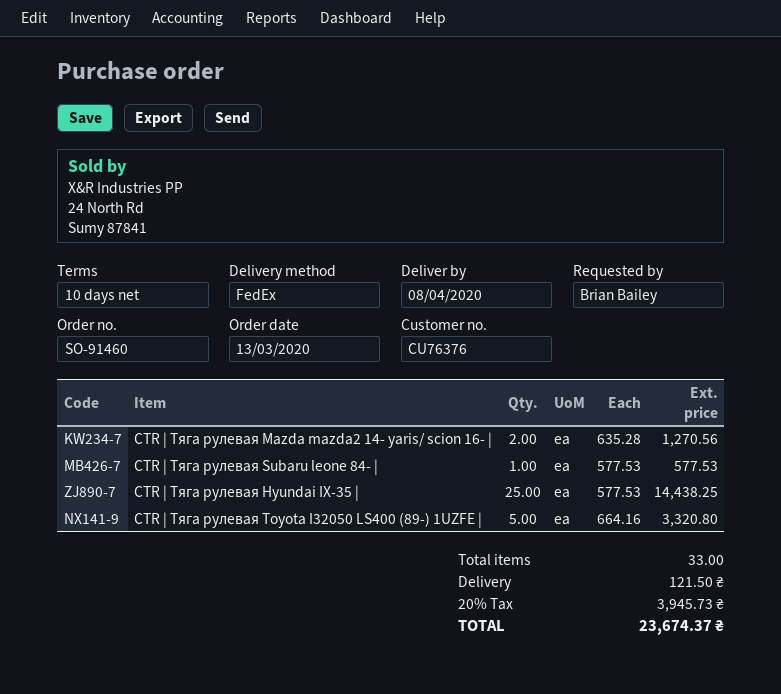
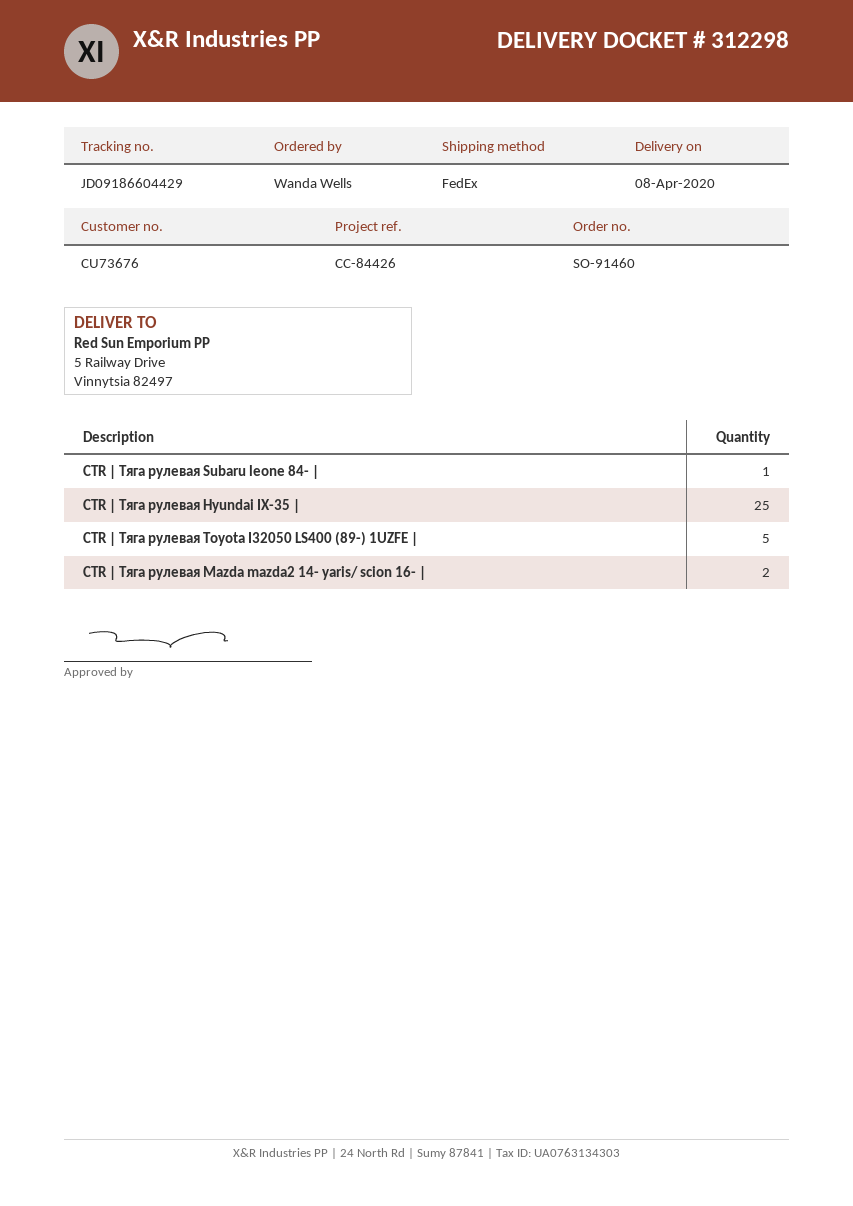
customer number: CU76376 -> CU73676
ordered by: Brian Bailey -> Wanda Wells

